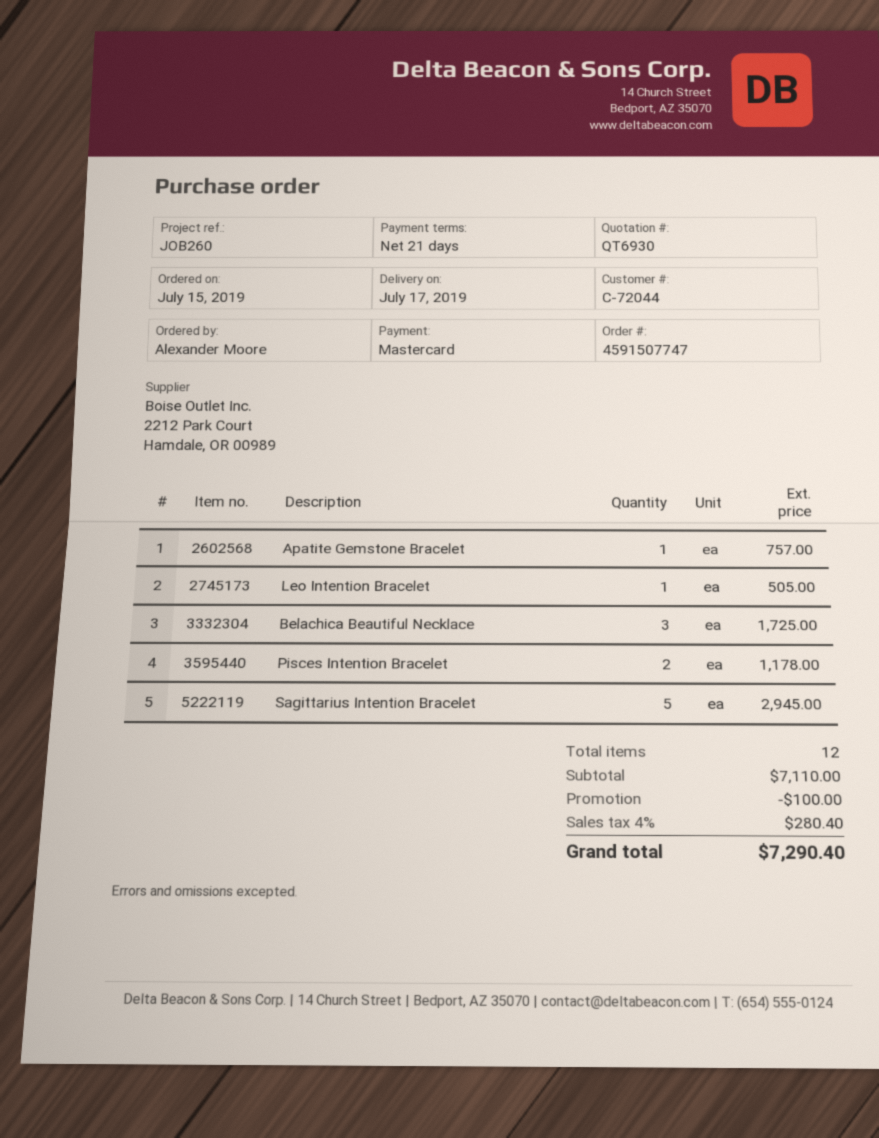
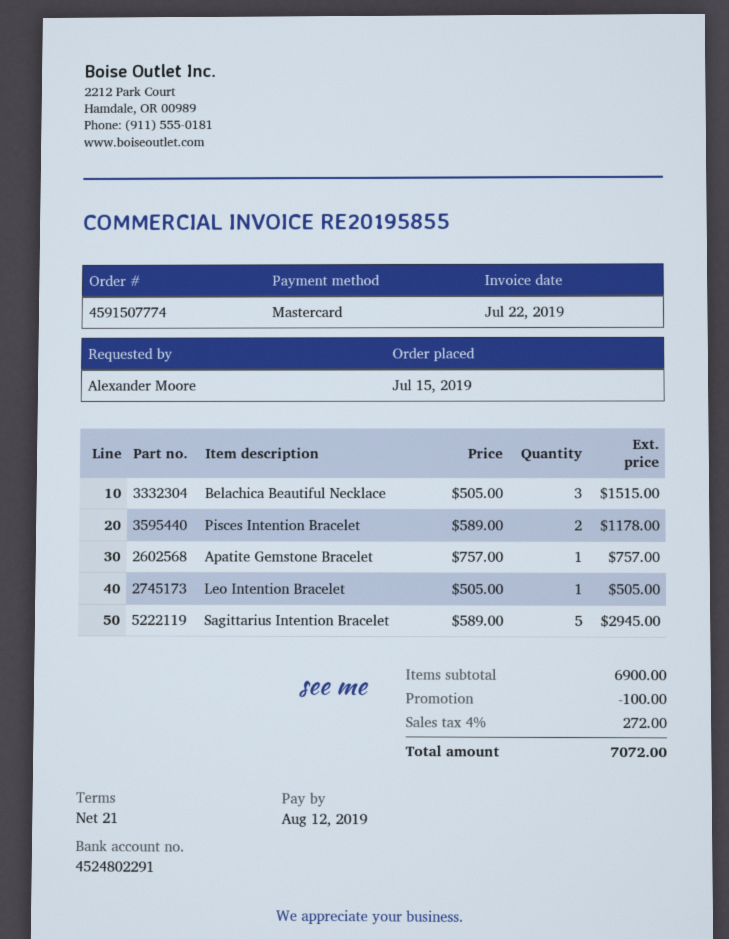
order number: 4591507747 -> 4591507774
Belachica Beautiful Necklace: 3 for 1725.00 -> 3 for 1515.00
subtotal: 7110.00 -> 6900.00
tax: 4% = 280.40 -> 4% = 272.00
total: 7290.40 -> 7072.00

